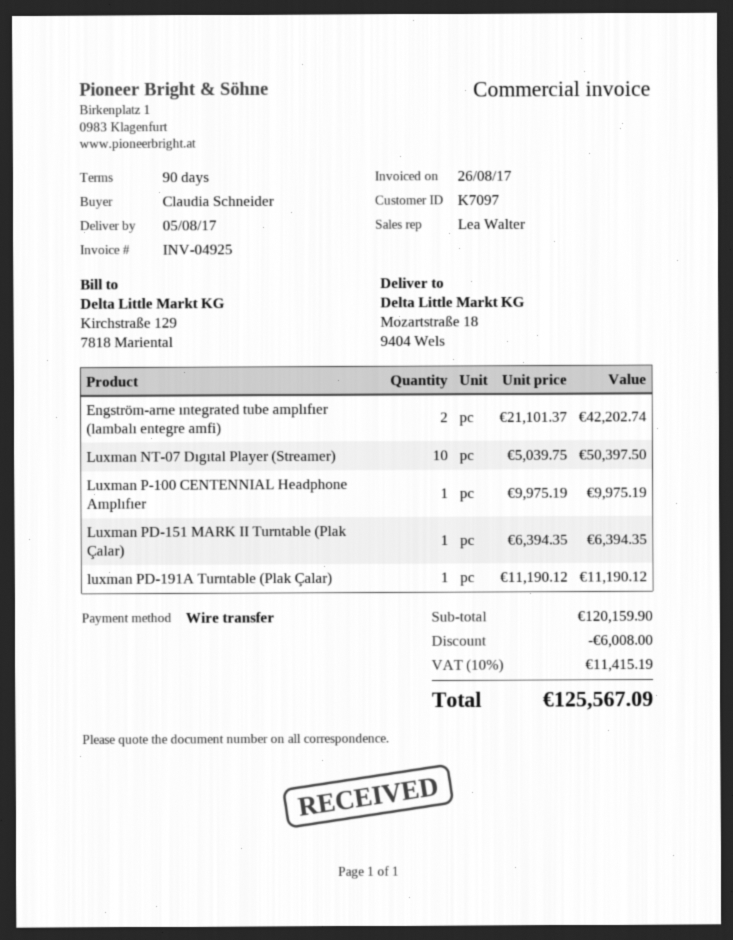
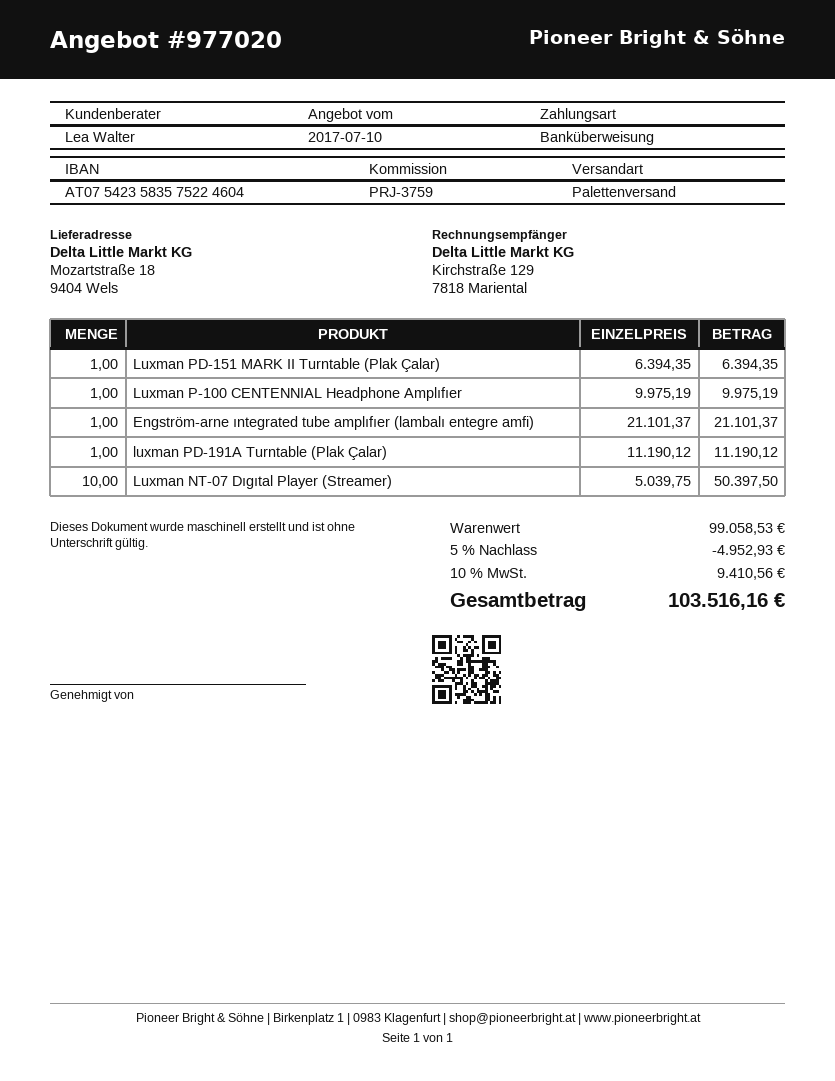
Engström-arne ıntegrated tube amplıfıer (lambalı entegre amfi): 2 x 21101.37 = 42202.74 -> 1 x 21101.37 = 21101.37
subtotal: 120159.90 -> 99058.53
discount: 6008.00 -> 4952.93
tax: 10% = 11415.19 -> 10% = 9410.56
total: 125567.09 -> 103516.16

